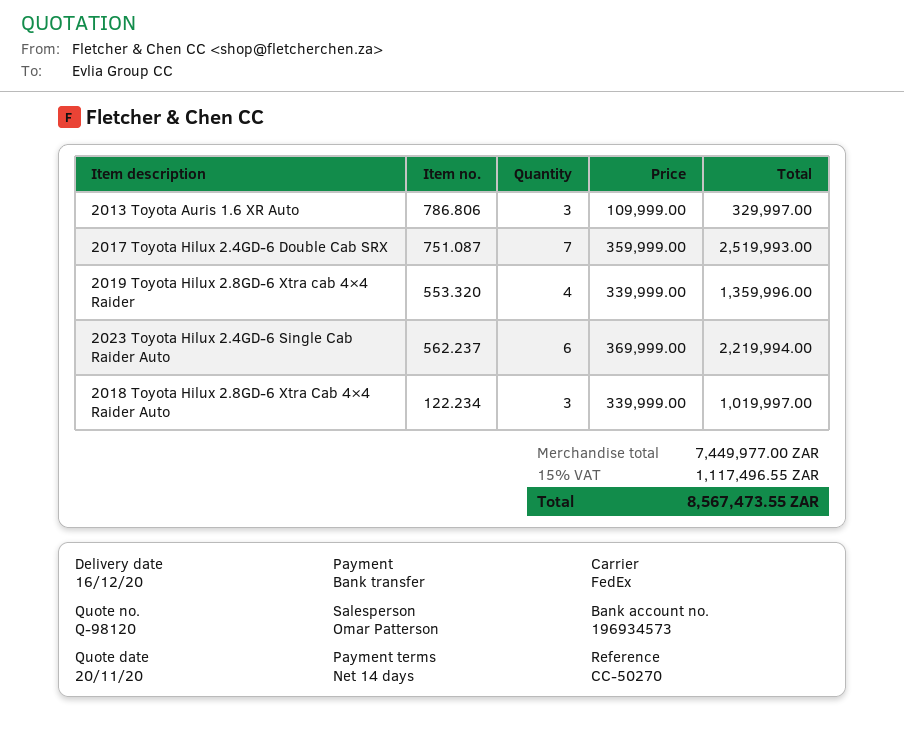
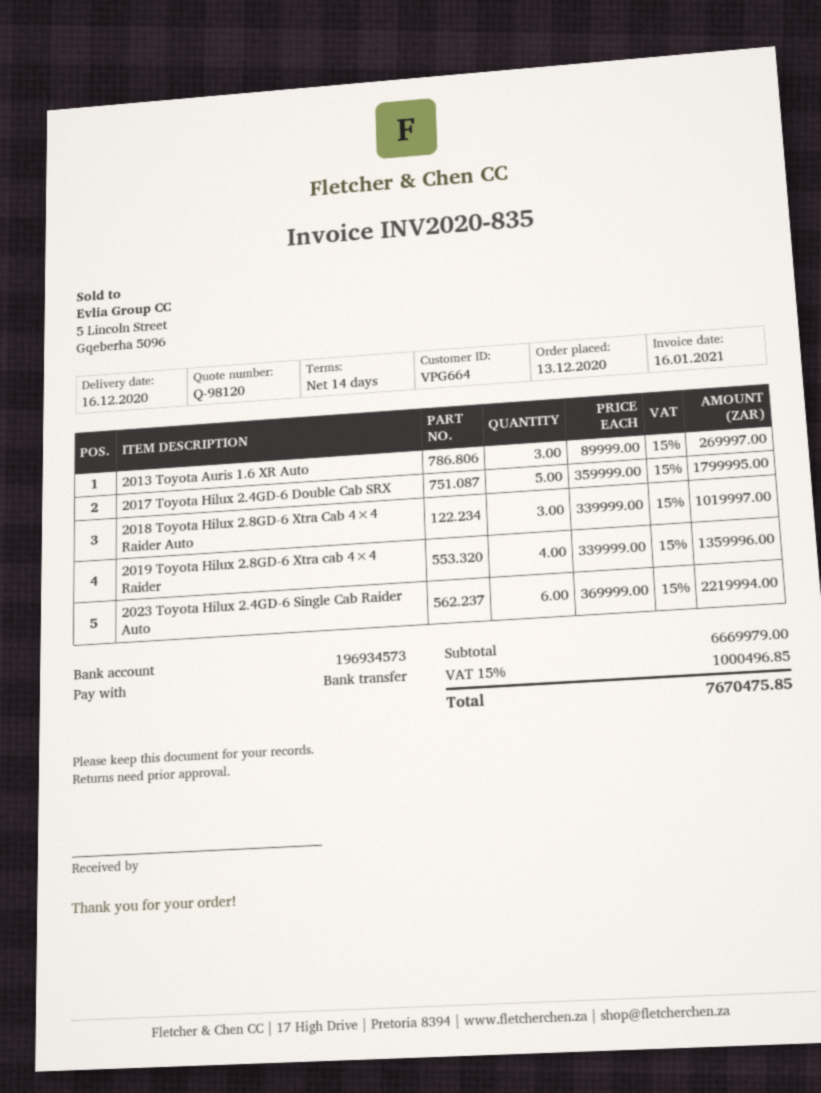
2013 Toyota Auris 1.6 XR Auto: 3 x 109999.00 = 329997.00 -> 3 x 89999.00 = 269997.00
2017 Toyota Hilux 2.4GD-6 Double Cab SRX: 7 x 359999.00 = 2519993.00 -> 5 x 359999.00 = 1799995.00
subtotal: 7449977.00 -> 6669979.00
tax: 15% = 1117496.55 -> 15% = 1000496.85
total: 8567473.55 -> 7670475.85

